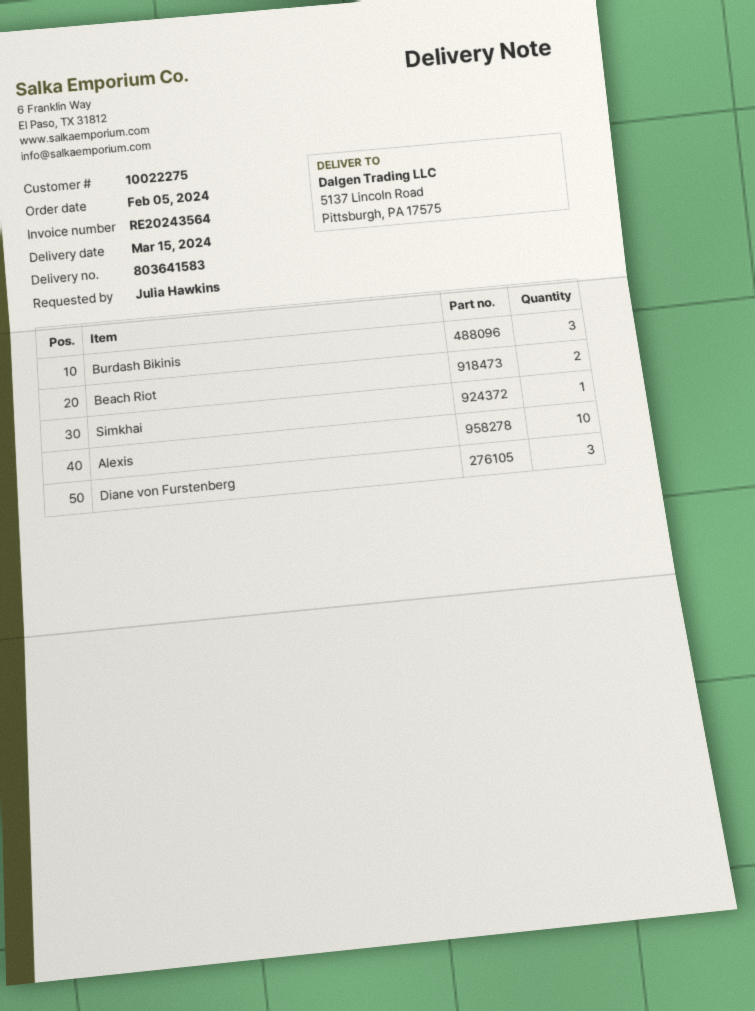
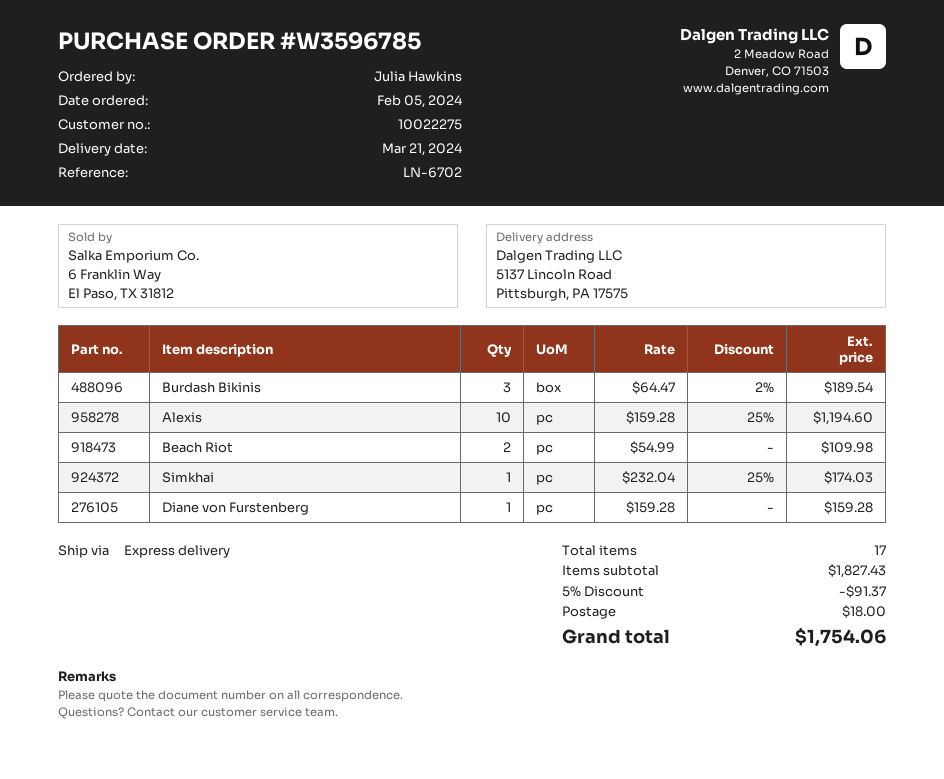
delivery date: 2024-03-15 -> 2024-03-21
Diane von Furstenberg: 3 -> 1

